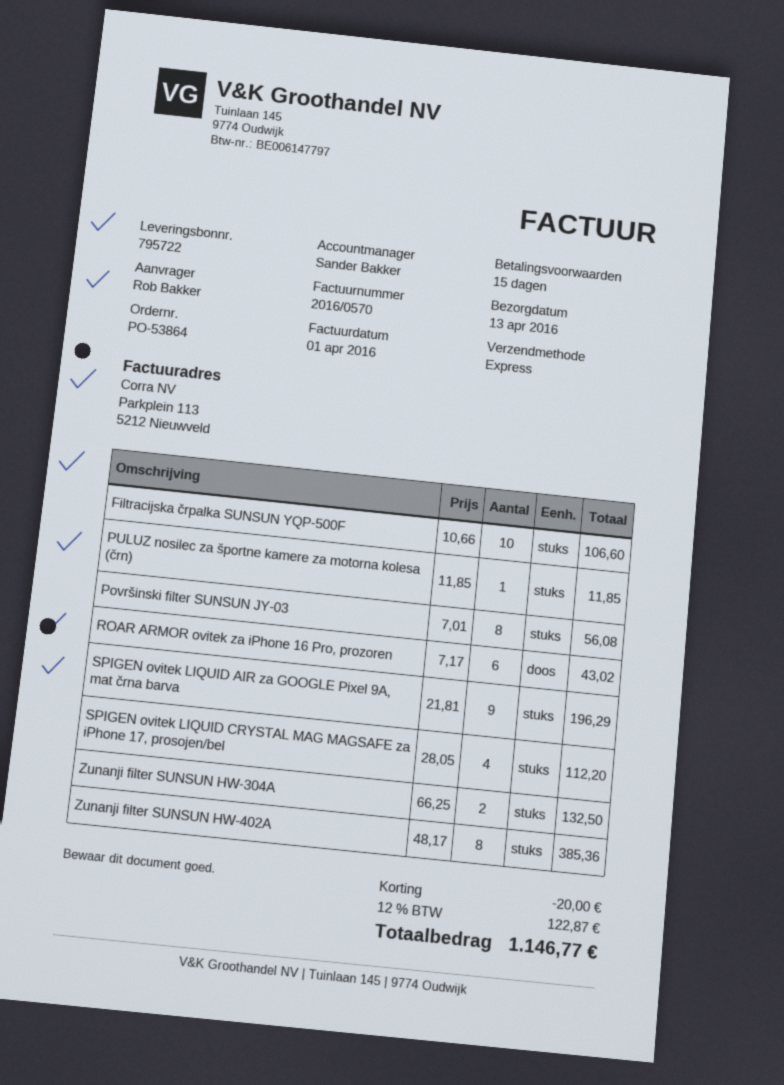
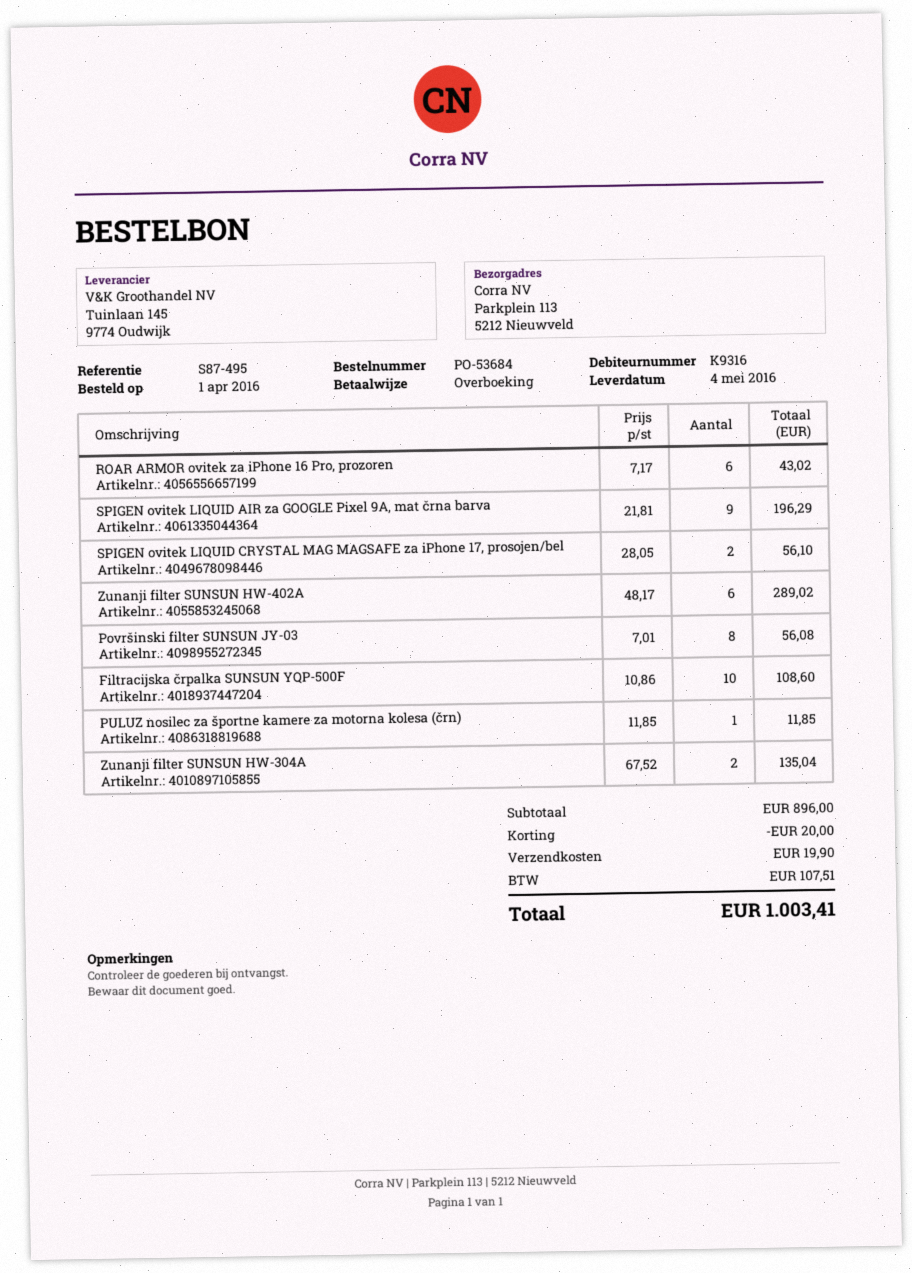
order number: PO-53864 -> PO-53684
delivery date: 2016-04-13 -> 2016-05-04
Filtracijska črpalka SUNSUN YQP-500F: 10 x 10.66 = 106.60 -> 10 x 10.86 = 108.60
SPIGEN ovitek LIQUID CRYSTAL MAG MAGSAFE za iPhone 17, prosojen/bel: 4 x 28.05 = 112.20 -> 2 x 28.05 = 56.10
Zunanji filter SUNSUN HW-304A: 2 x 66.25 = 132.50 -> 2 x 67.52 = 135.04
Zunanji filter SUNSUN HW-402A: 8 x 48.17 = 385.36 -> 6 x 48.17 = 289.02
shipping: none -> 19.90
tax: 122.87 -> 107.51
total: 1146.77 -> 1003.41

